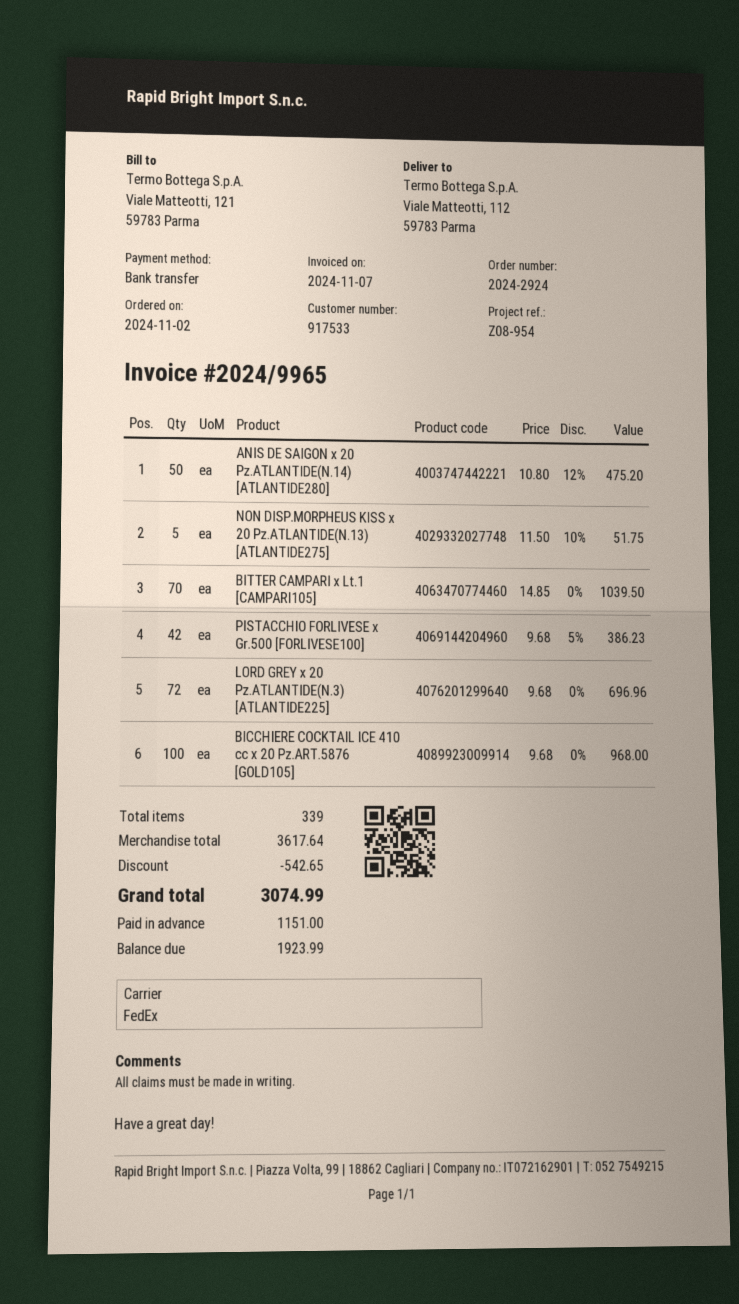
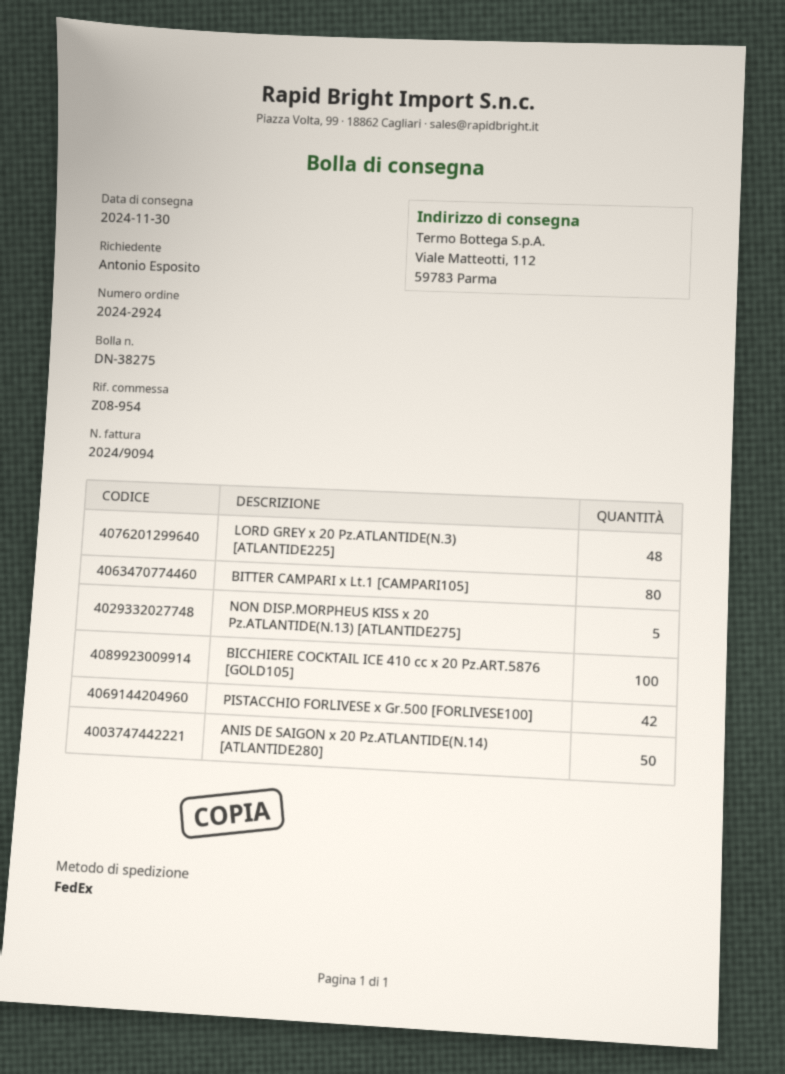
invoice number: 2024/9965 -> 2024/9094
BITTER CAMPARI x Lt.1 [CAMPARI105]: 70 -> 80
LORD GREY x 20 Pz.ATLANTIDE(N.3) [ATLANTIDE225]: 72 -> 48

